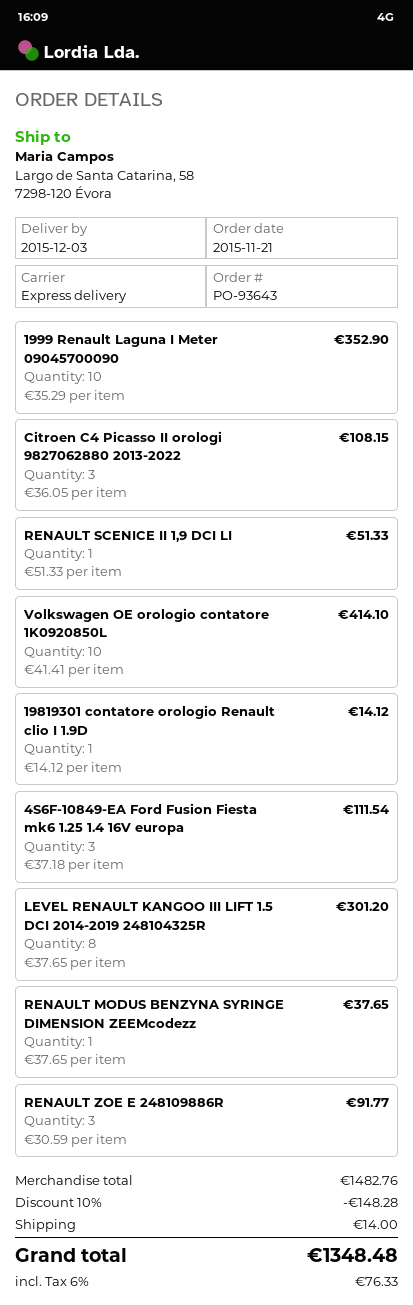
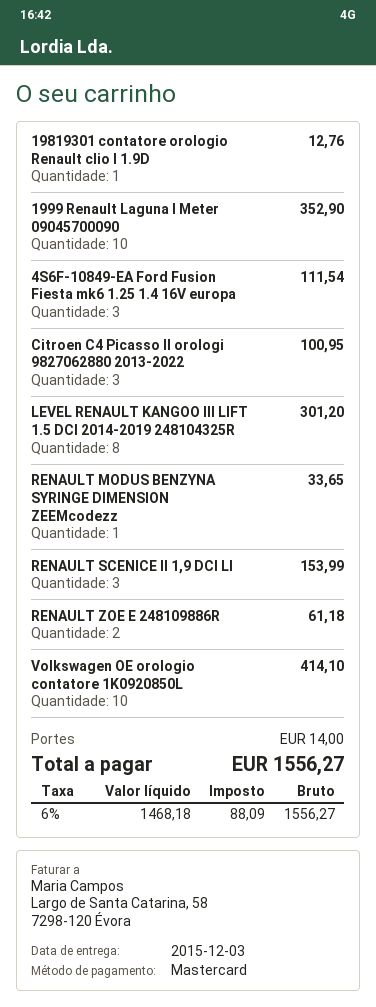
Citroen C4 Picasso II orologi 9827062880 2013-2022: 3 for 108.15 -> 3 for 100.95
RENAULT SCENICE II 1,9 DCI LI: 1 for 51.33 -> 3 for 153.99
19819301 contatore orologio Renault clio I 1.9D: 1 for 14.12 -> 1 for 12.76
RENAULT MODUS BENZYNA SYRINGE DIMENSION ZEEMcodezz: 1 for 37.65 -> 1 for 33.65
RENAULT ZOE E 248109886R: 3 for 91.77 -> 2 for 61.18
discount: 10% = 148.28 -> none
tax: 6% = 76.33 -> 6% = 88.09
total: 1348.48 -> 1556.27

